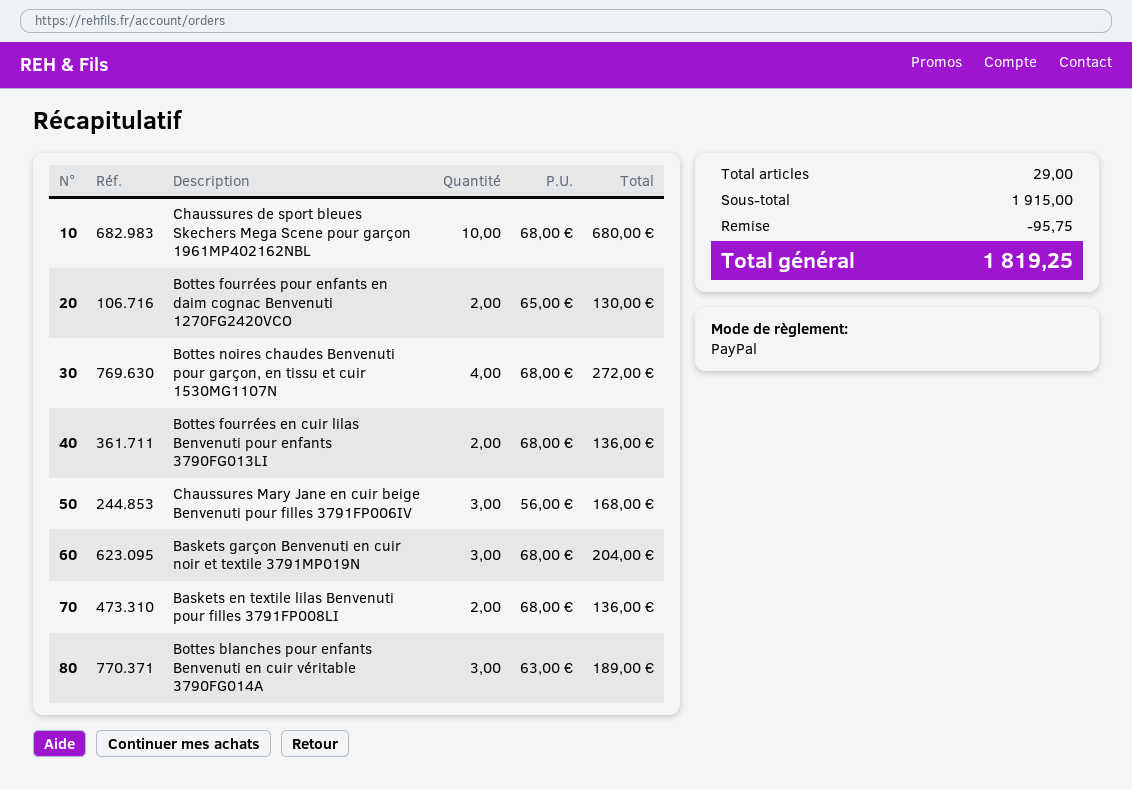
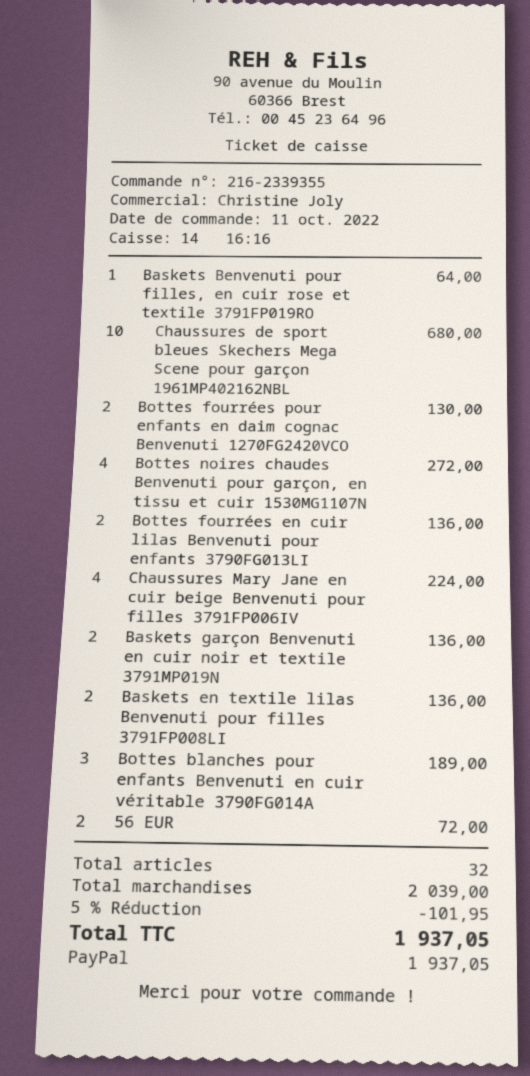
Chaussures Mary Jane en cuir beige Benvenuti pour filles 3791FP006IV: 3 for 168.00 -> 4 for 224.00
Baskets garçon Benvenuti en cuir noir et textile 3791MP019N: 3 for 204.00 -> 2 for 136.00
Baskets Benvenuti pour filles, en cuir rose et textile 3791FP019RO: none -> 1 for 64.00
56 EUR: none -> 2 for 72.00
total quantity: 29 -> 32
subtotal: 1915.00 -> 2039.00
discount: 95.75 -> 101.95
total: 1819.25 -> 1937.05

